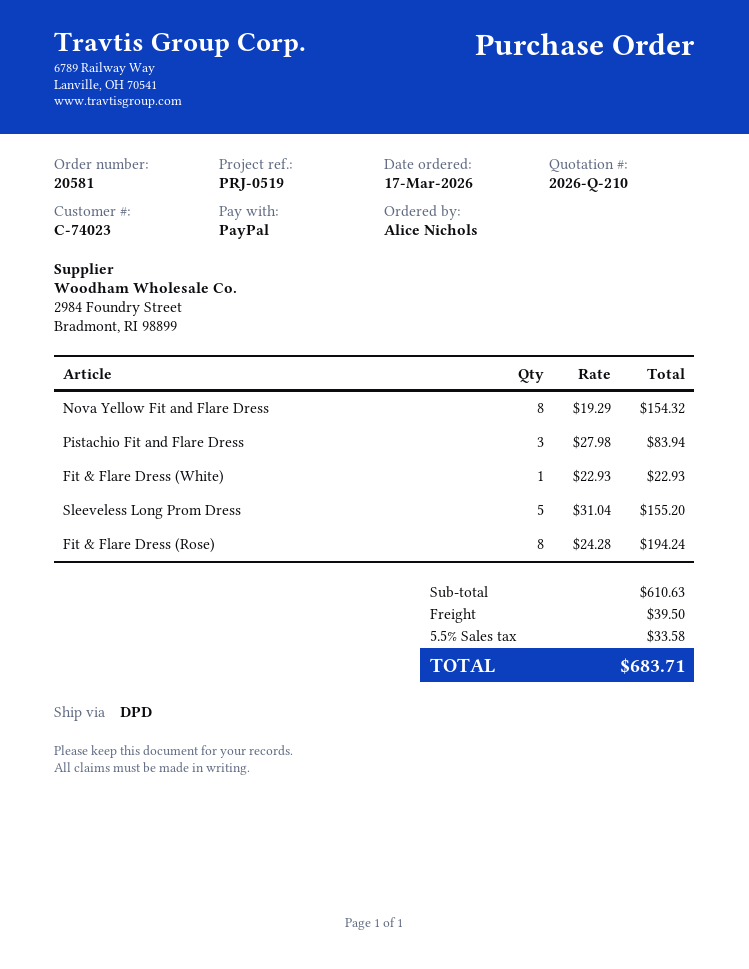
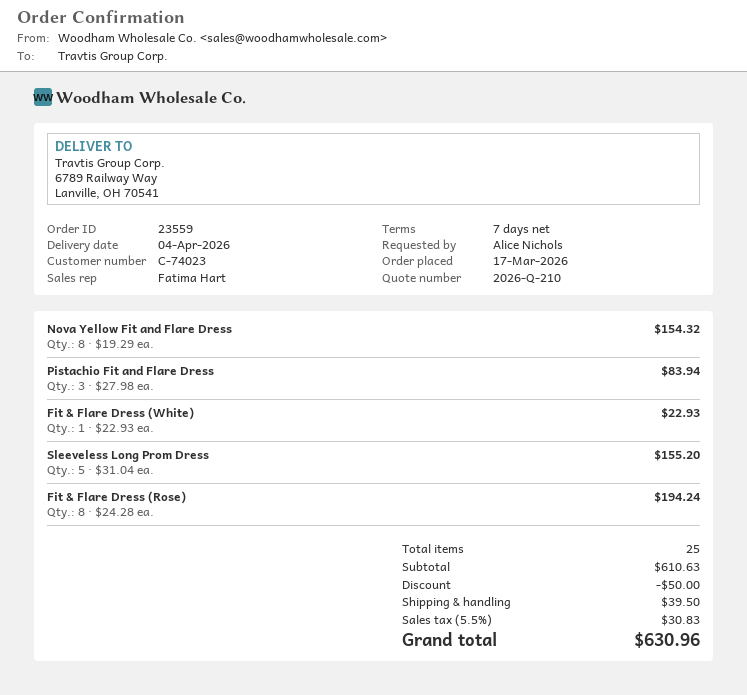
order number: 20581 -> 23559
discount: none -> 50.00
tax: 5.5% = 33.58 -> 5.5% = 30.83
total: 683.71 -> 630.96

